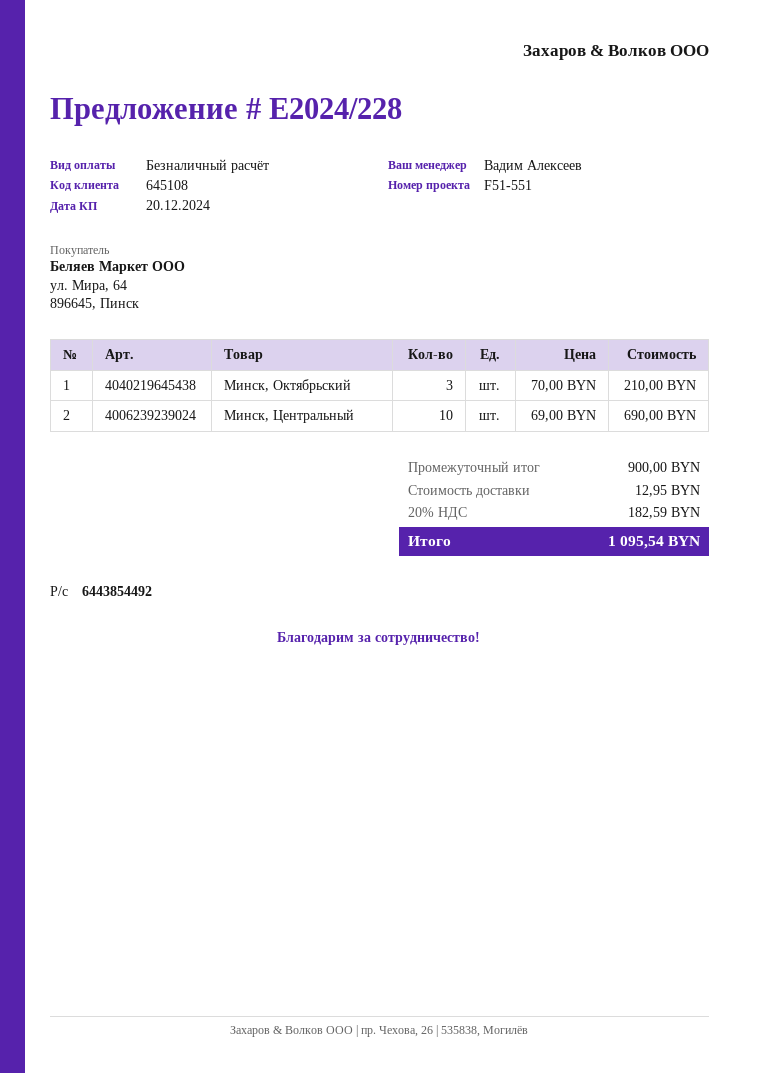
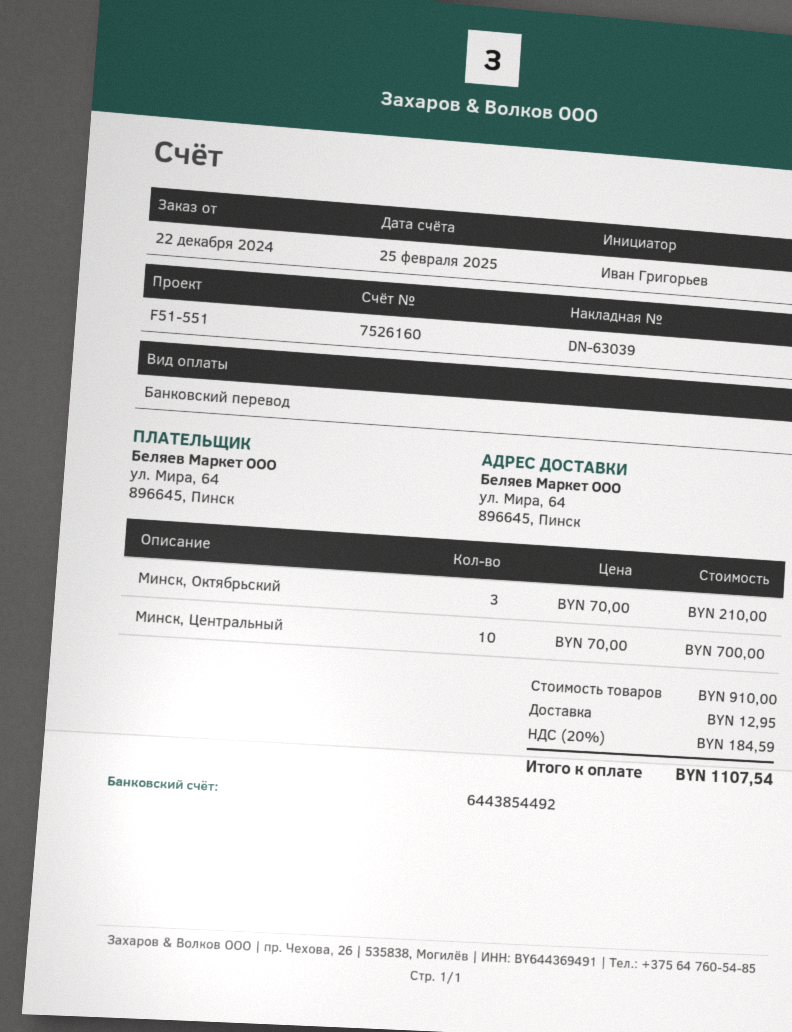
Минск, Центральный: 10 x 69.00 = 690.00 -> 10 x 70.00 = 700.00
subtotal: 900.00 -> 910.00
tax: 20% = 182.59 -> 20% = 184.59
total: 1095.54 -> 1107.54

